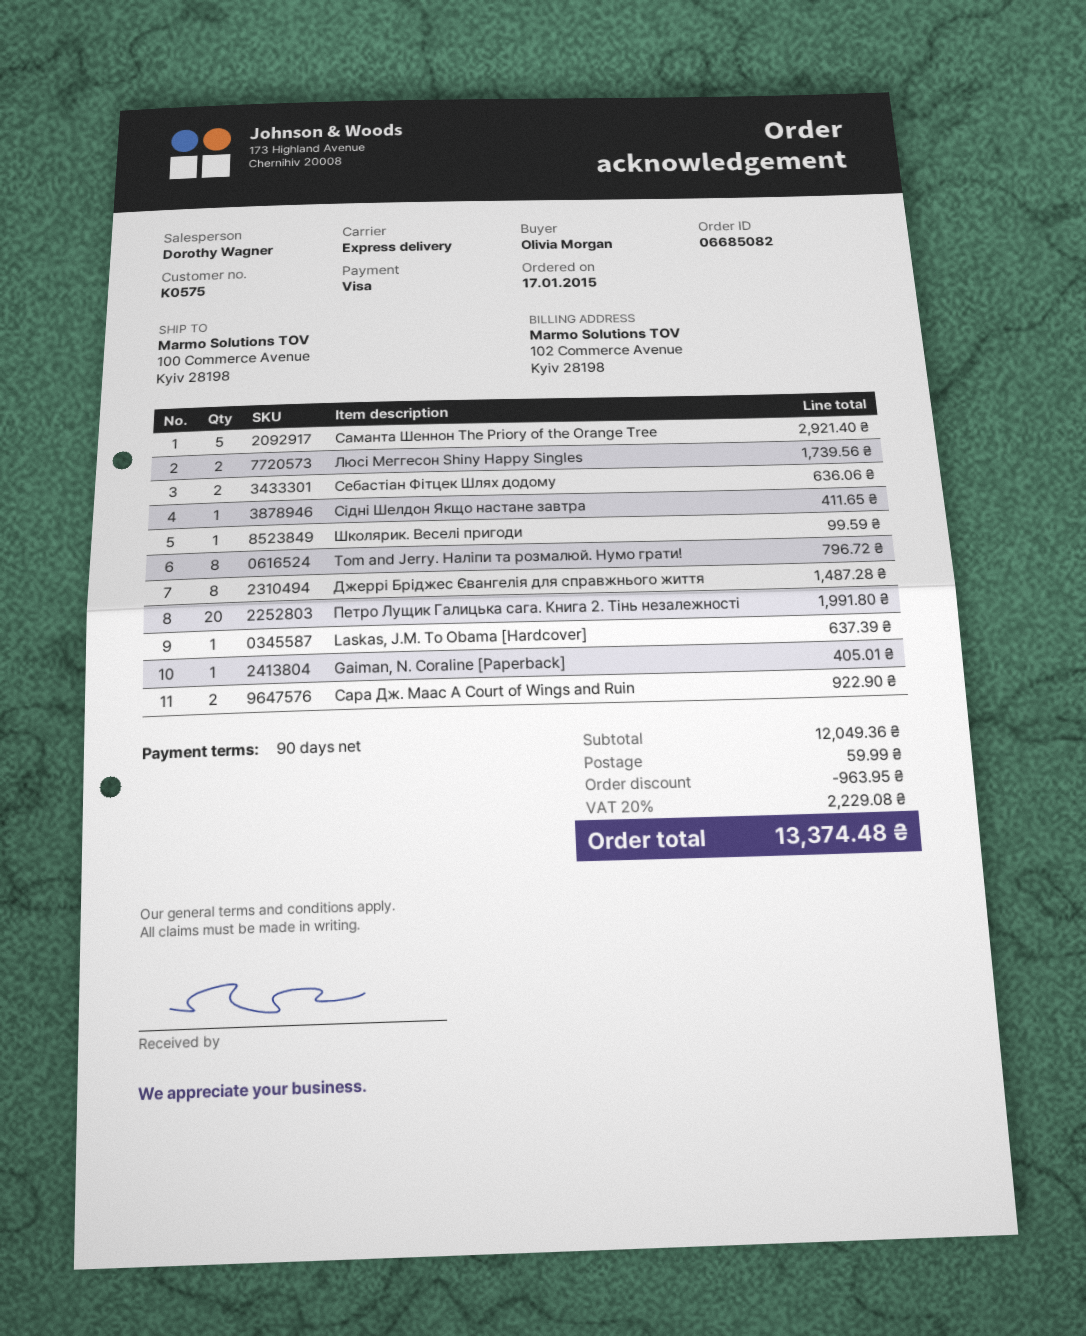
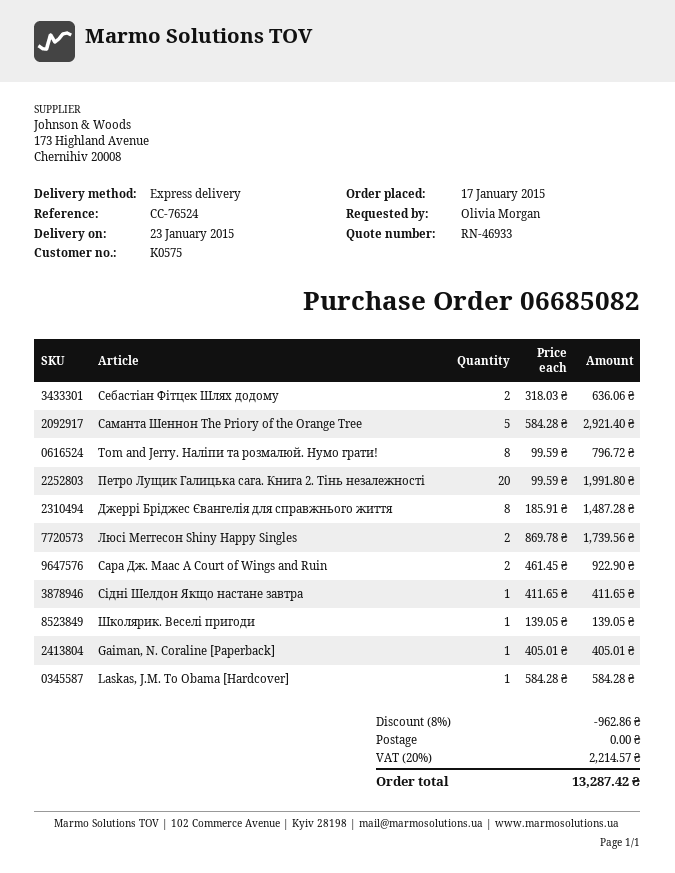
Школярик. Веселі пригоди: 1 for 99.59 -> 1 for 139.05
Laskas, J.M. To Obama [Hardcover]: 1 for 637.39 -> 1 for 584.28
discount: 963.95 -> 962.86
shipping: 59.99 -> 0.00
tax: 20% = 2229.08 -> 20% = 2214.57
total: 13374.48 -> 13287.42

